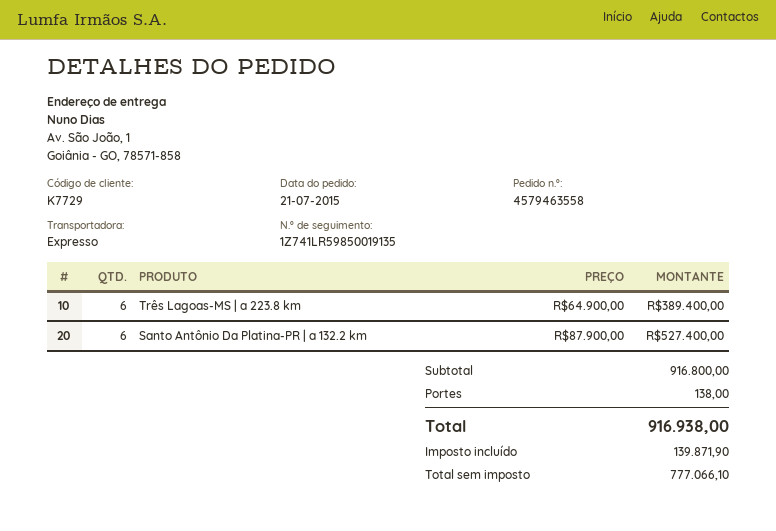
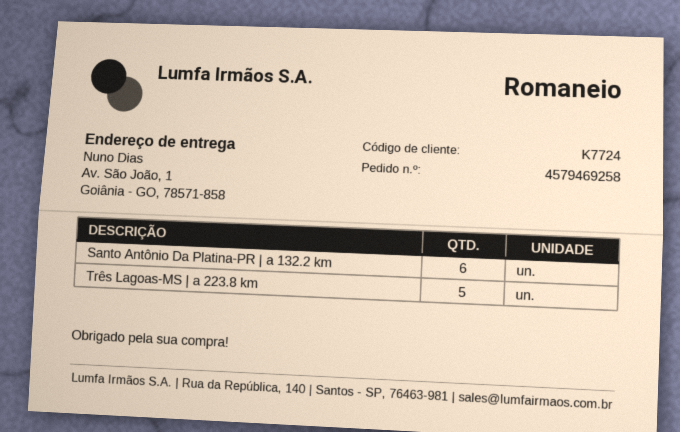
order number: 4579463558 -> 4579469258
customer number: K7729 -> K7724
Três Lagoas-MS | a 223.8 km: 6 -> 5

